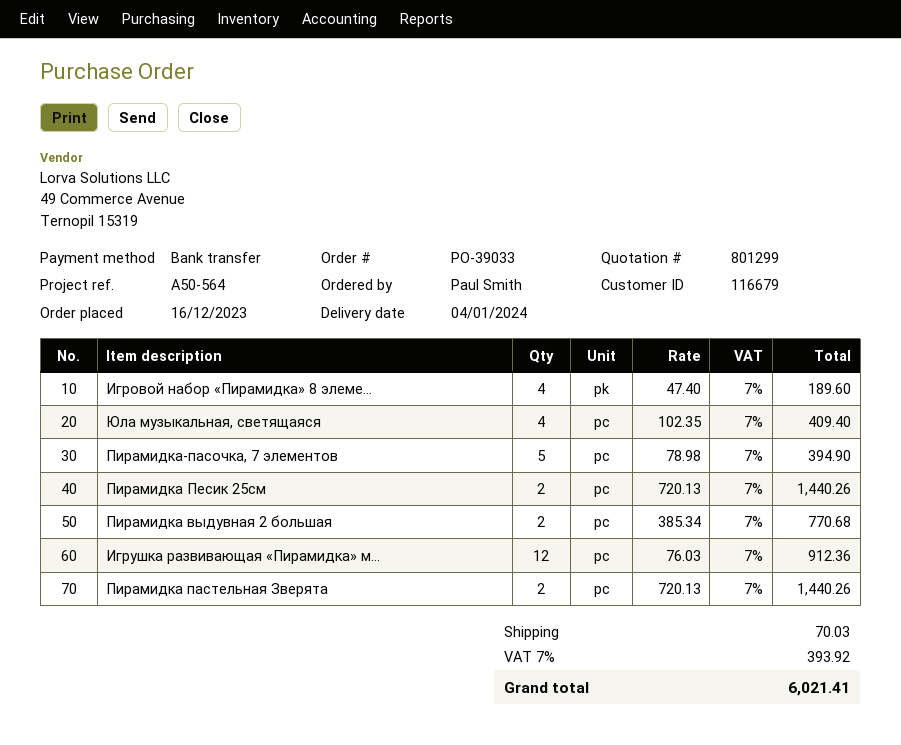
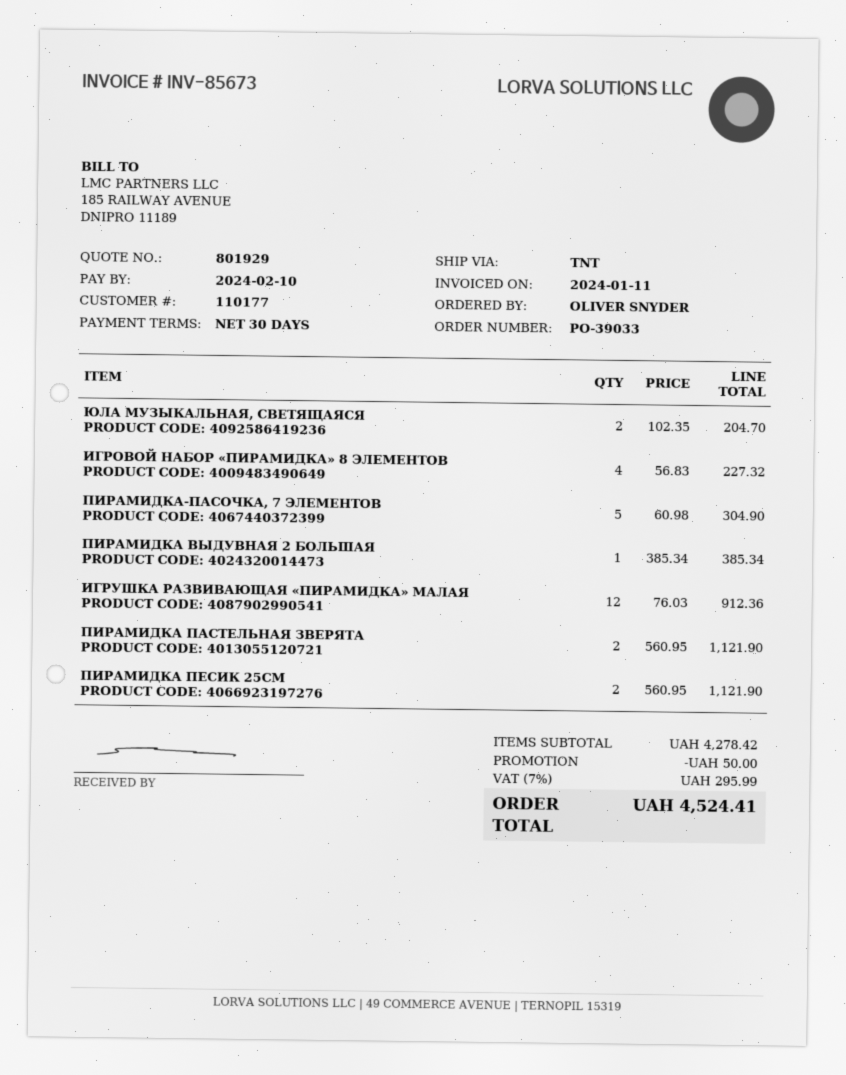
quote number: 801299 -> 801929
customer number: 116679 -> 110177
ordered by: Paul Smith -> OLIVER SNYDER
Игровой набор «Пирамидка» 8 элеме...: 4 x 47.40 = 189.60 -> 4 x 56.83 = 227.32
Юла музыкальная, светящаяся: 4 x 102.35 = 409.40 -> 2 x 102.35 = 204.70
Пирамидка-пасочка, 7 элементов: 5 x 78.98 = 394.90 -> 5 x 60.98 = 304.90
Пирамидка Песик 25см: 2 x 720.13 = 1440.26 -> 2 x 560.95 = 1121.90
Пирамидка выдувная 2 большая: 2 x 385.34 = 770.68 -> 1 x 385.34 = 385.34
Пирамидка пастельная Зверята: 2 x 720.13 = 1440.26 -> 2 x 560.95 = 1121.90
discount: none -> 50.00
shipping: 70.03 -> none
tax: 7% = 393.92 -> 7% = 295.99
total: 6021.41 -> 4524.41

